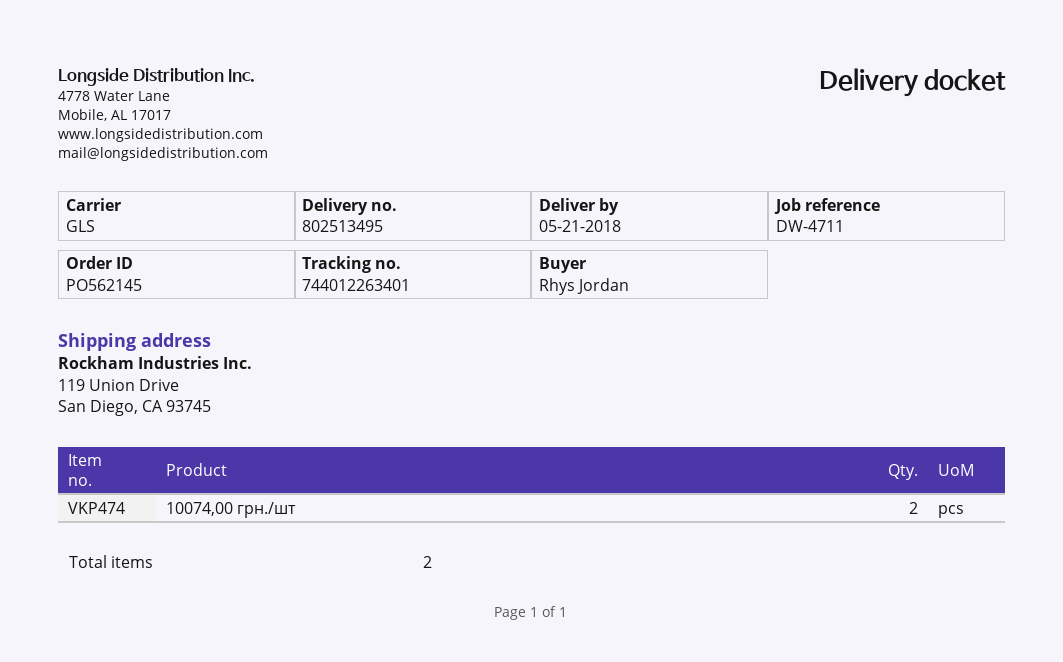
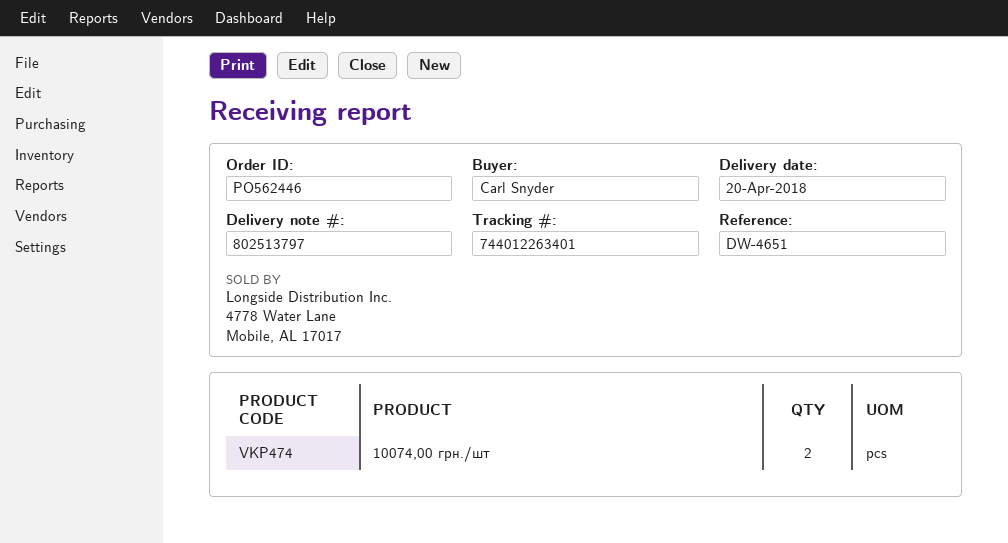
order number: PO562145 -> PO562446
delivery note number: 802513495 -> 802513797
delivery date: 2018-05-21 -> 2018-04-20
reference: DW-4711 -> DW-4651
ordered by: Rhys Jordan -> Carl Snyder

